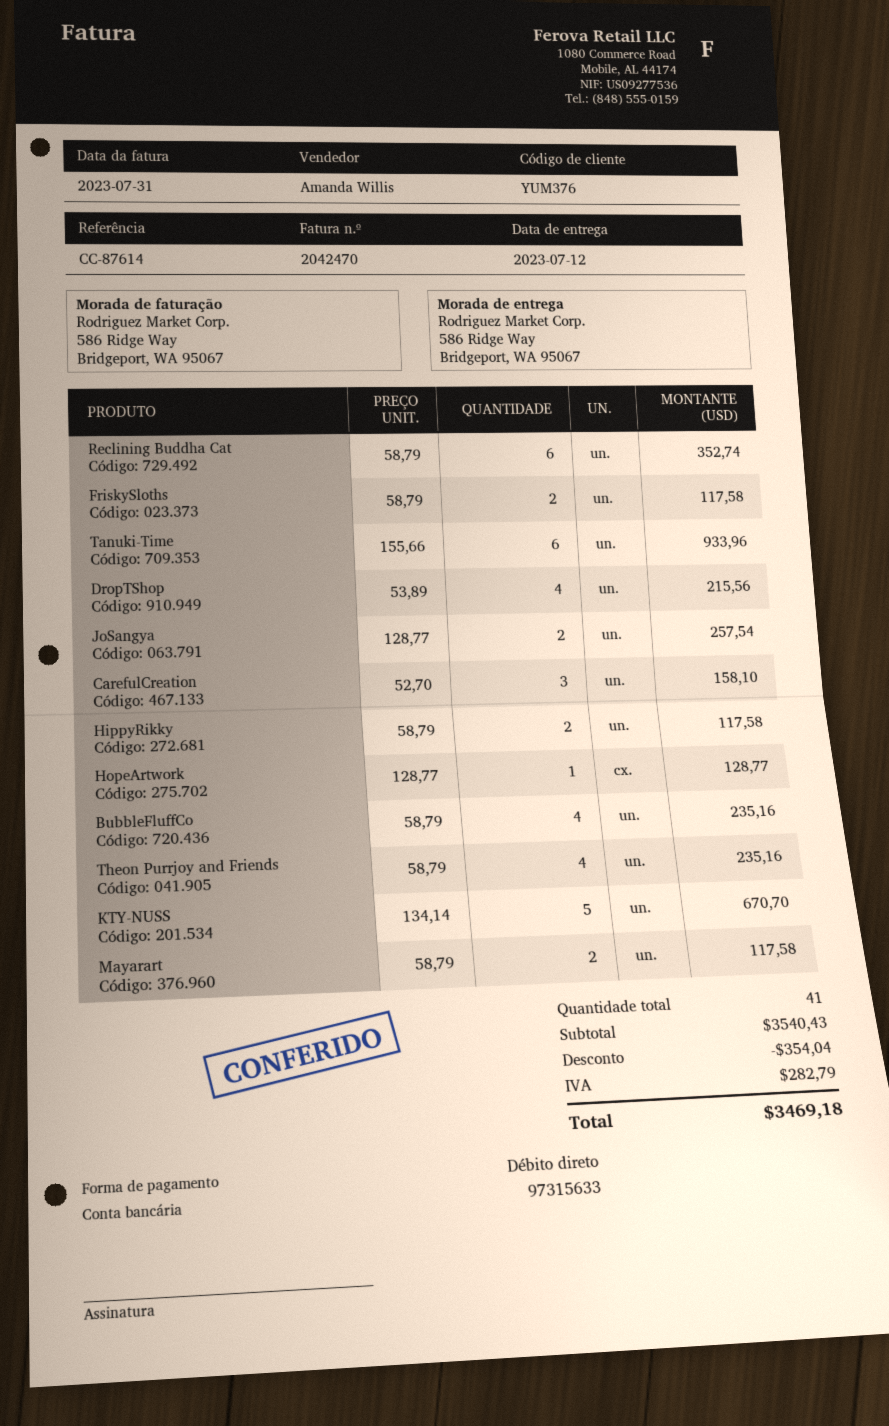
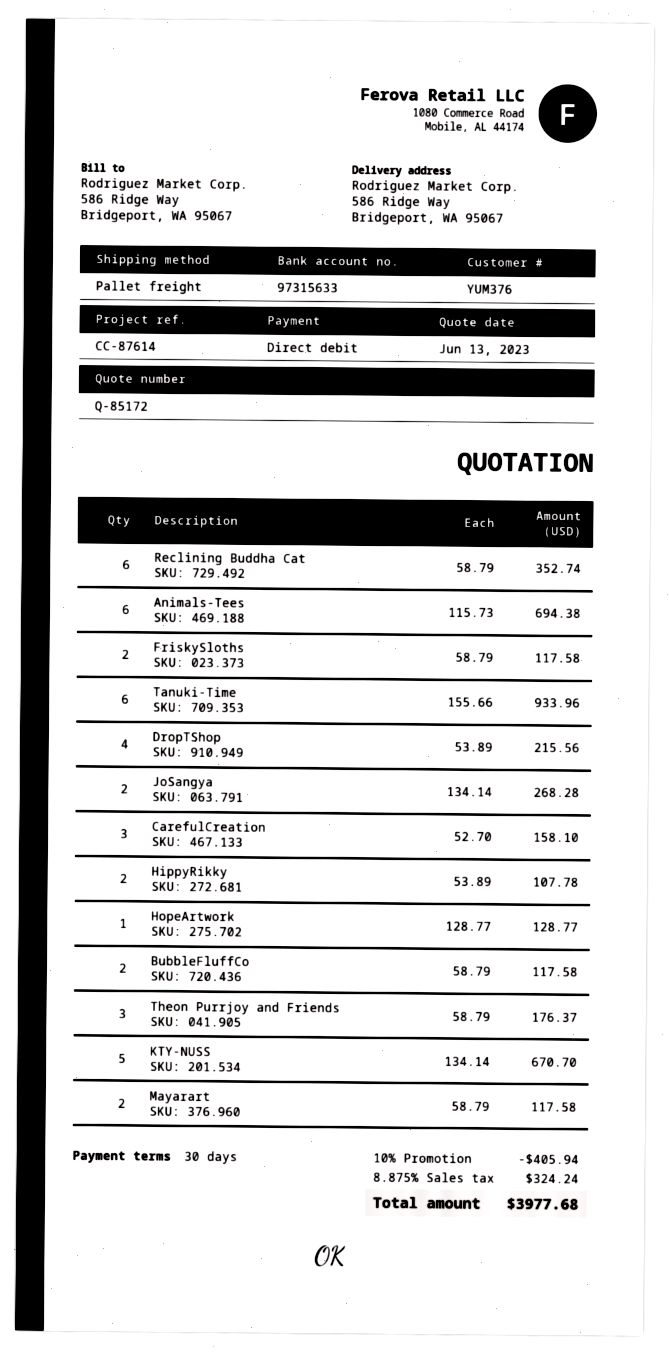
JoSangya: 2 x 128.77 = 257.54 -> 2 x 134.14 = 268.28
HippyRikky: 2 x 58.79 = 117.58 -> 2 x 53.89 = 107.78
BubbleFluffCo: 4 x 58.79 = 235.16 -> 2 x 58.79 = 117.58
Theon Purrjoy and Friends: 4 x 58.79 = 235.16 -> 3 x 58.79 = 176.37
Animals-Tees: none -> 6 x 115.73 = 694.38
discount: 354.04 -> 405.94
tax: 282.79 -> 324.24
total: 3469.18 -> 3977.68

